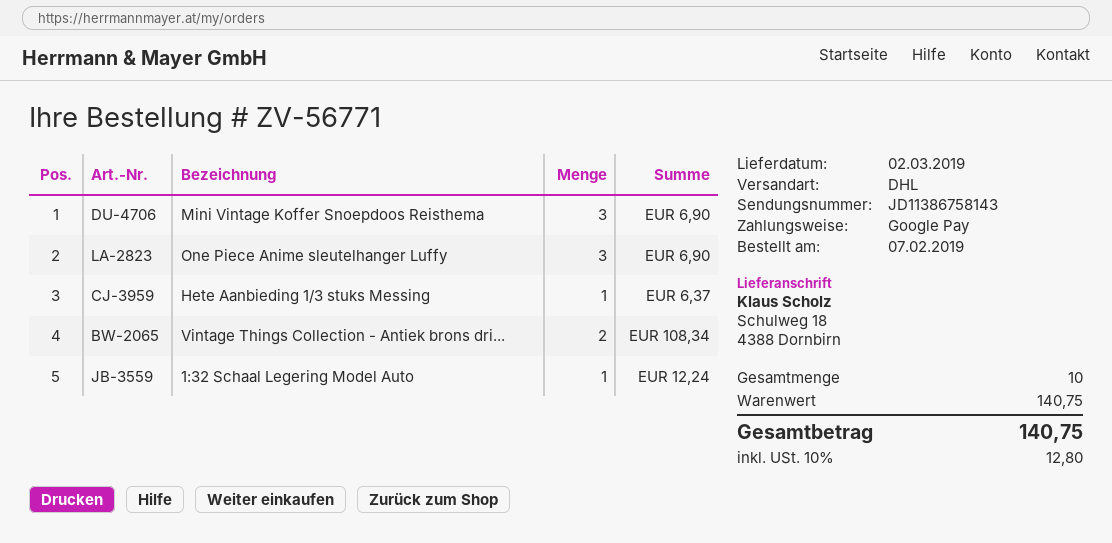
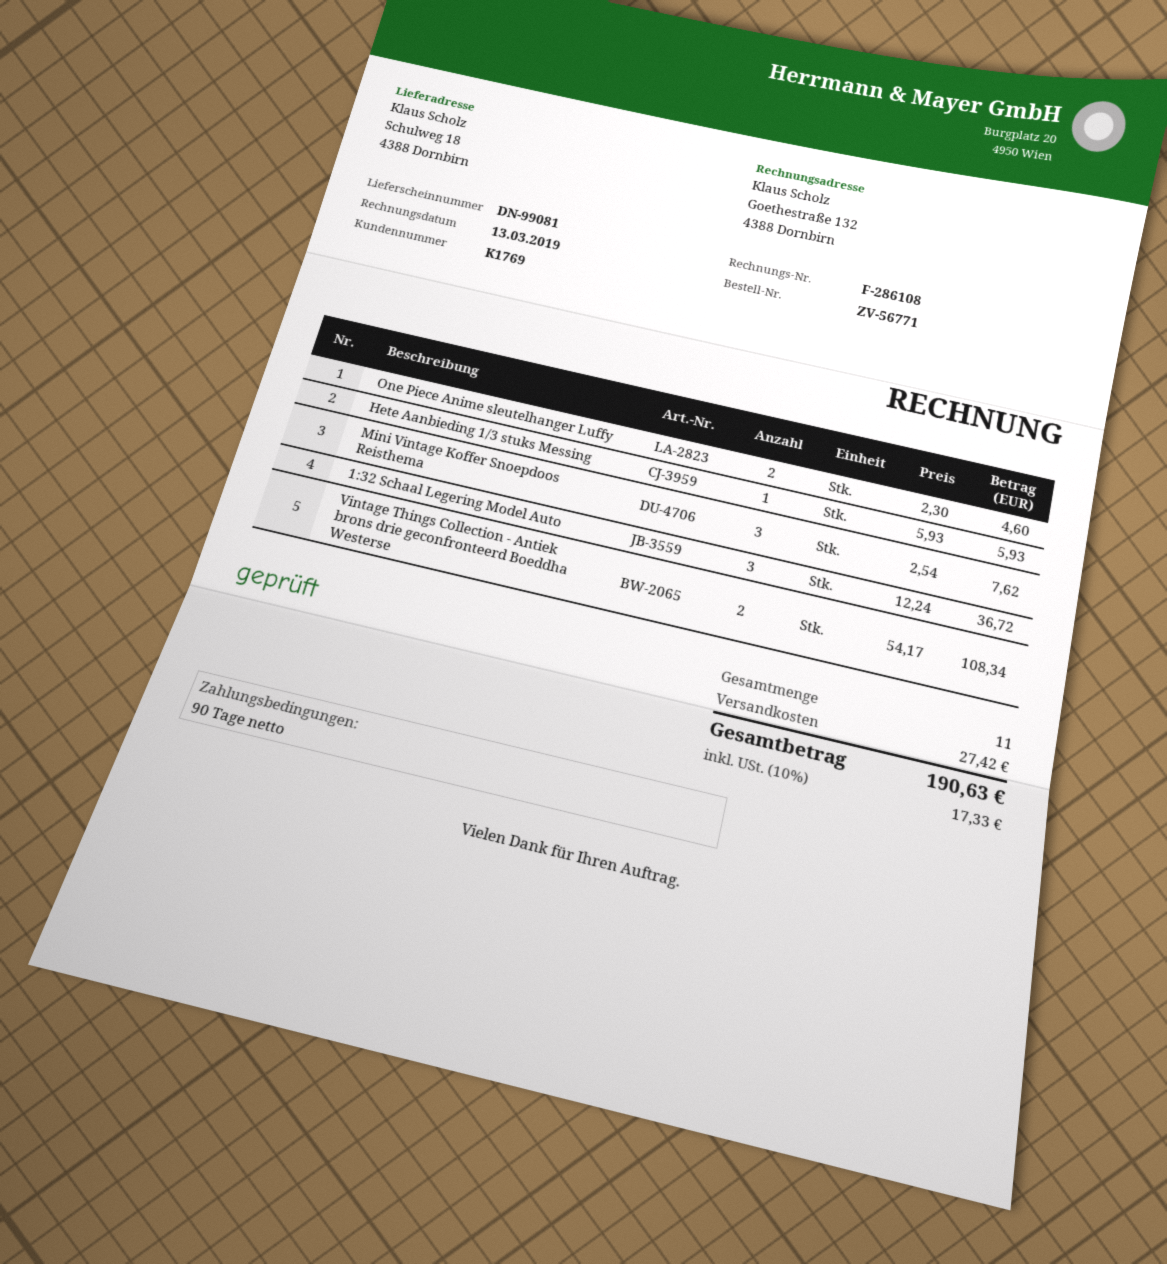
Mini Vintage Koffer Snoepdoos Reisthema: 3 for 6.90 -> 3 for 7.62
One Piece Anime sleutelhanger Luffy: 3 for 6.90 -> 2 for 4.60
Hete Aanbieding 1/3 stuks Messing: 1 for 6.37 -> 1 for 5.93
1:32 Schaal Legering Model Auto: 1 for 12.24 -> 3 for 36.72
total quantity: 10 -> 11
shipping: none -> 27.42
tax: 10% = 12.80 -> 10% = 17.33
total: 140.75 -> 190.63

